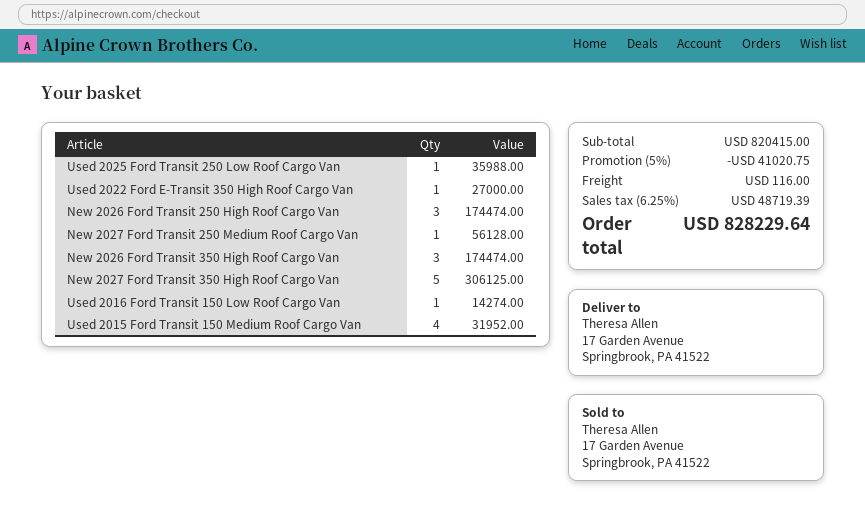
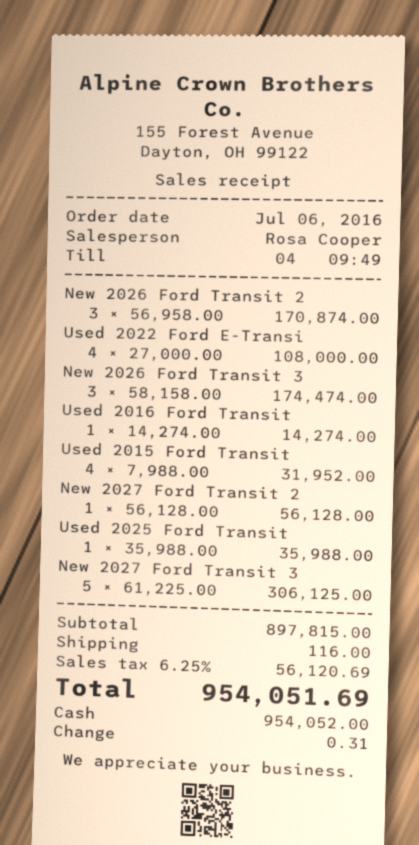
Used 2022 Ford E-Transit 350 High Roof Cargo Van: 1 for 27000.00 -> 4 for 108000.00
New 2026 Ford Transit 250 High Roof Cargo Van: 3 for 174474.00 -> 3 for 170874.00
subtotal: 820415.00 -> 897815.00
discount: 5% = 41020.75 -> none
tax: 6.25% = 48719.39 -> 6.25% = 56120.69
total: 828229.64 -> 954051.69

